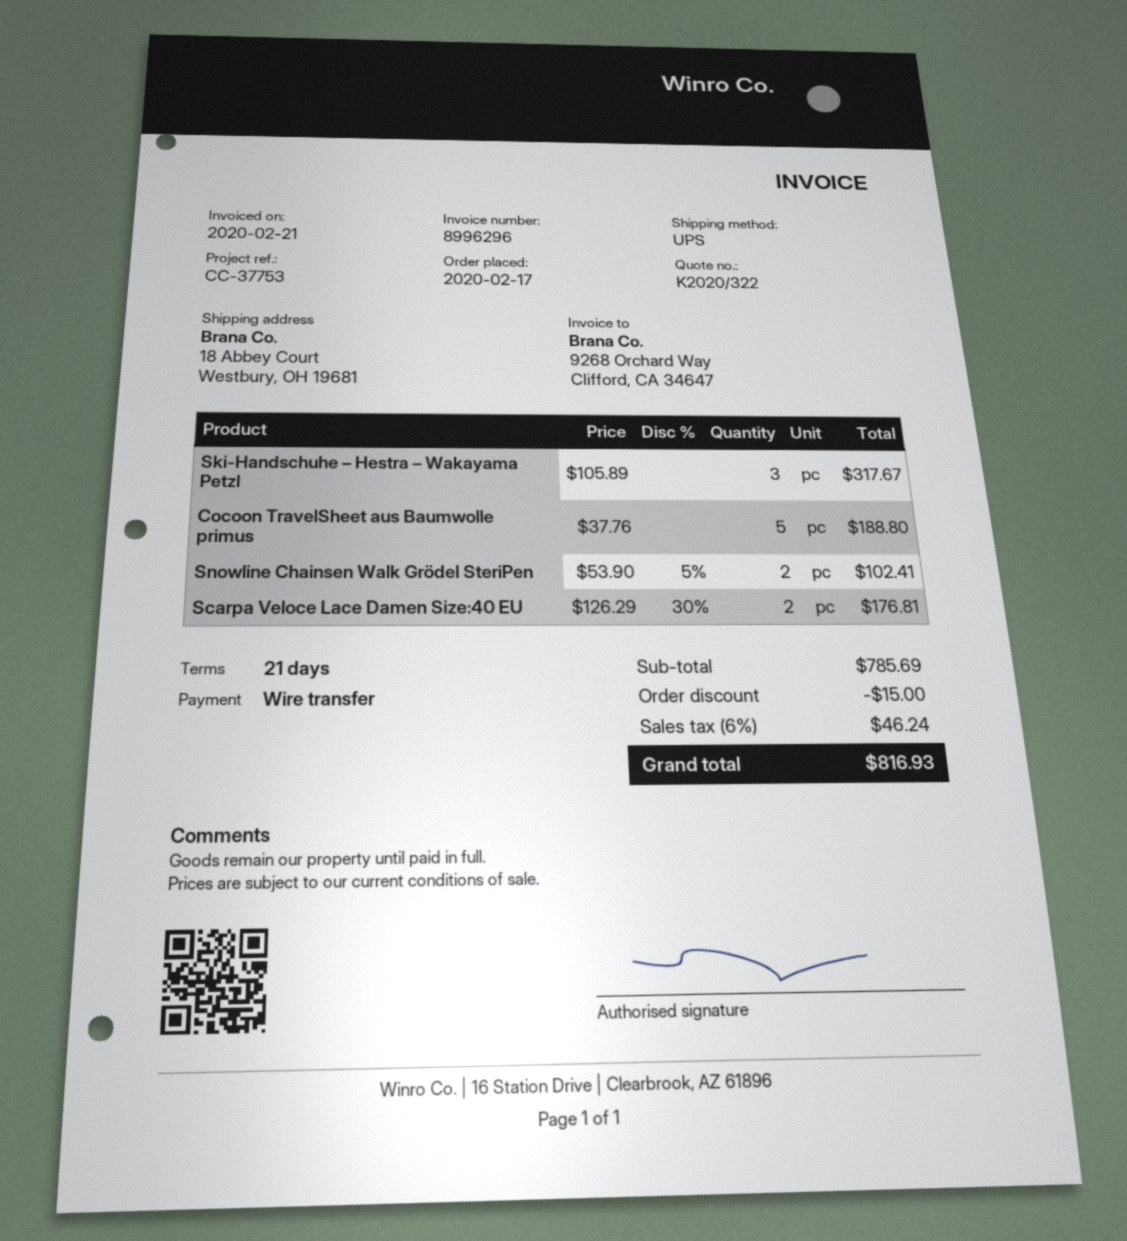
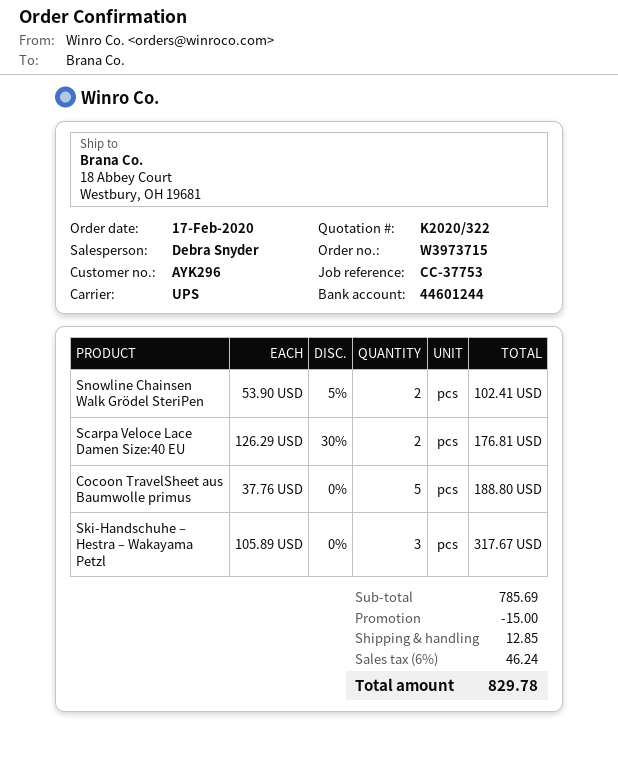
shipping: none -> 12.85
total: 816.93 -> 829.78

